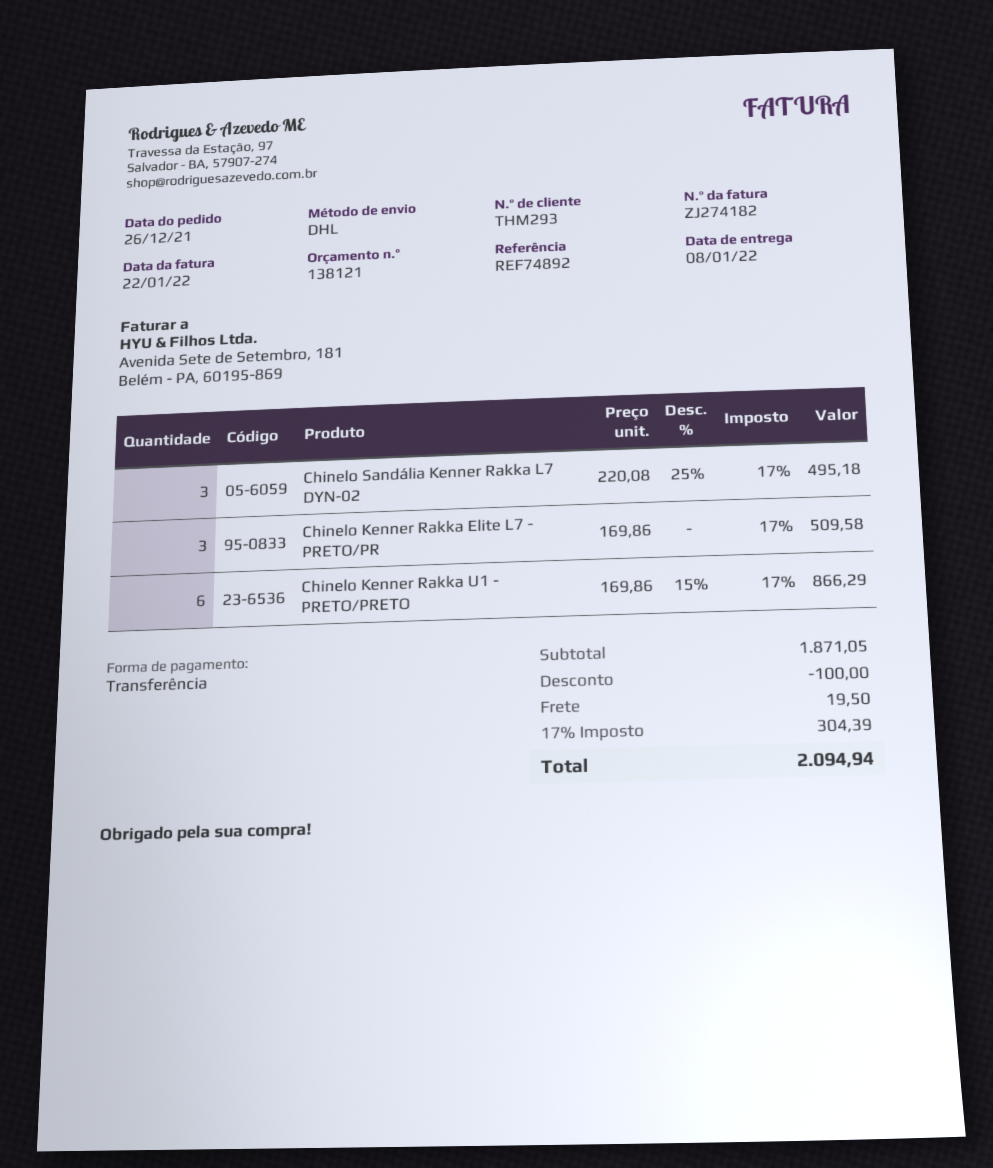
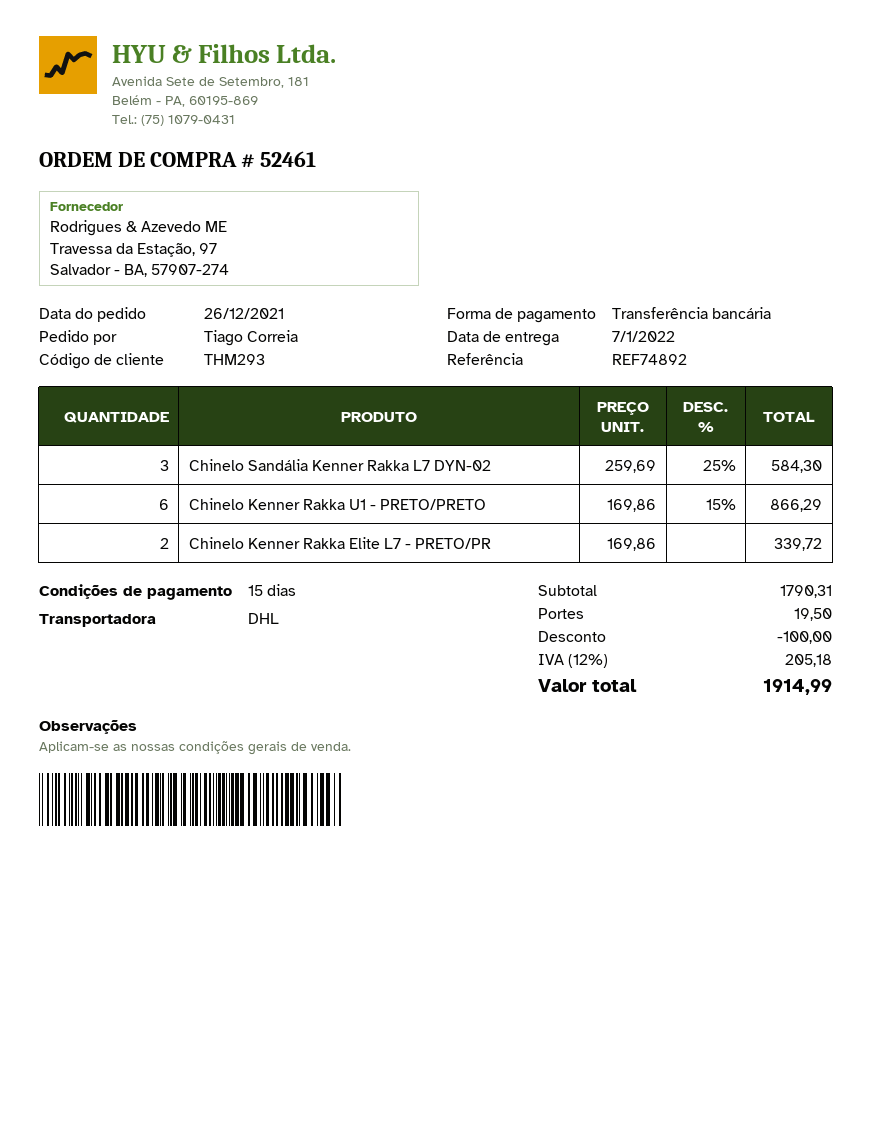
delivery date: 2022-01-08 -> 2022-01-07
Chinelo Sandália Kenner Rakka L7 DYN-02: 3 x 220.08 - 25% = 495.18 -> 3 x 259.69 - 25% = 584.30
Chinelo Kenner Rakka Elite L7 - PRETO/PR: 3 x 169.86 = 509.58 -> 2 x 169.86 = 339.72
subtotal: 1871.05 -> 1790.31
tax: 17% = 304.39 -> 12% = 205.18
total: 2094.94 -> 1914.99

